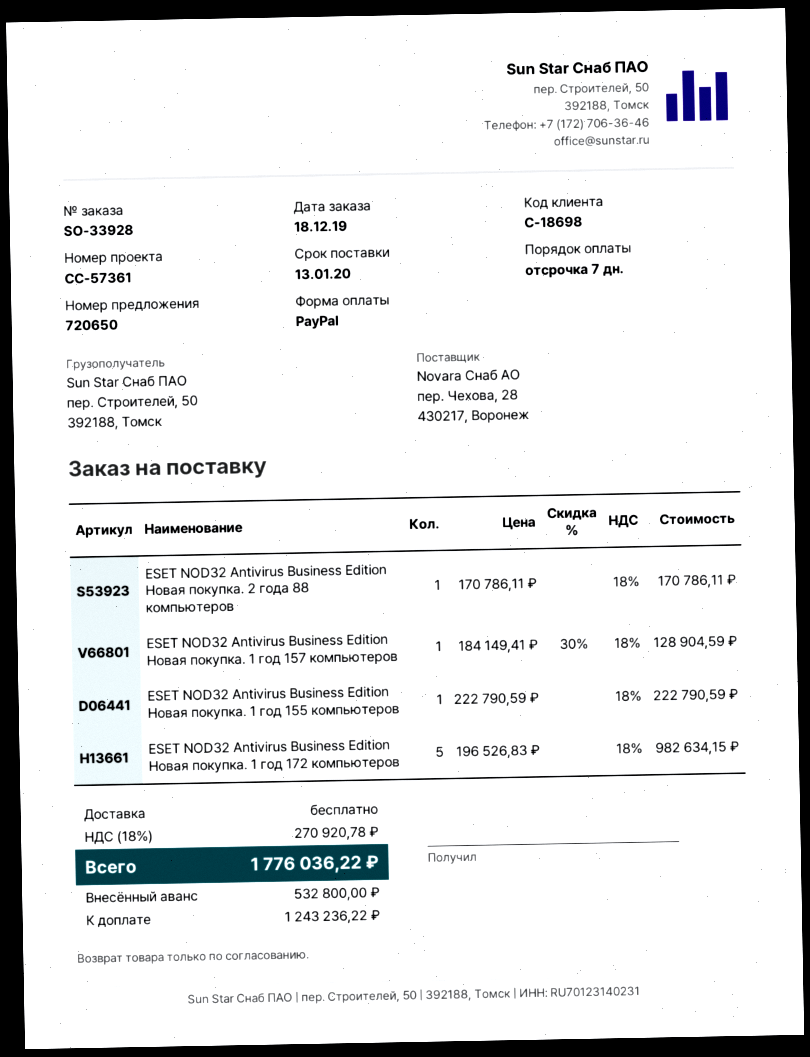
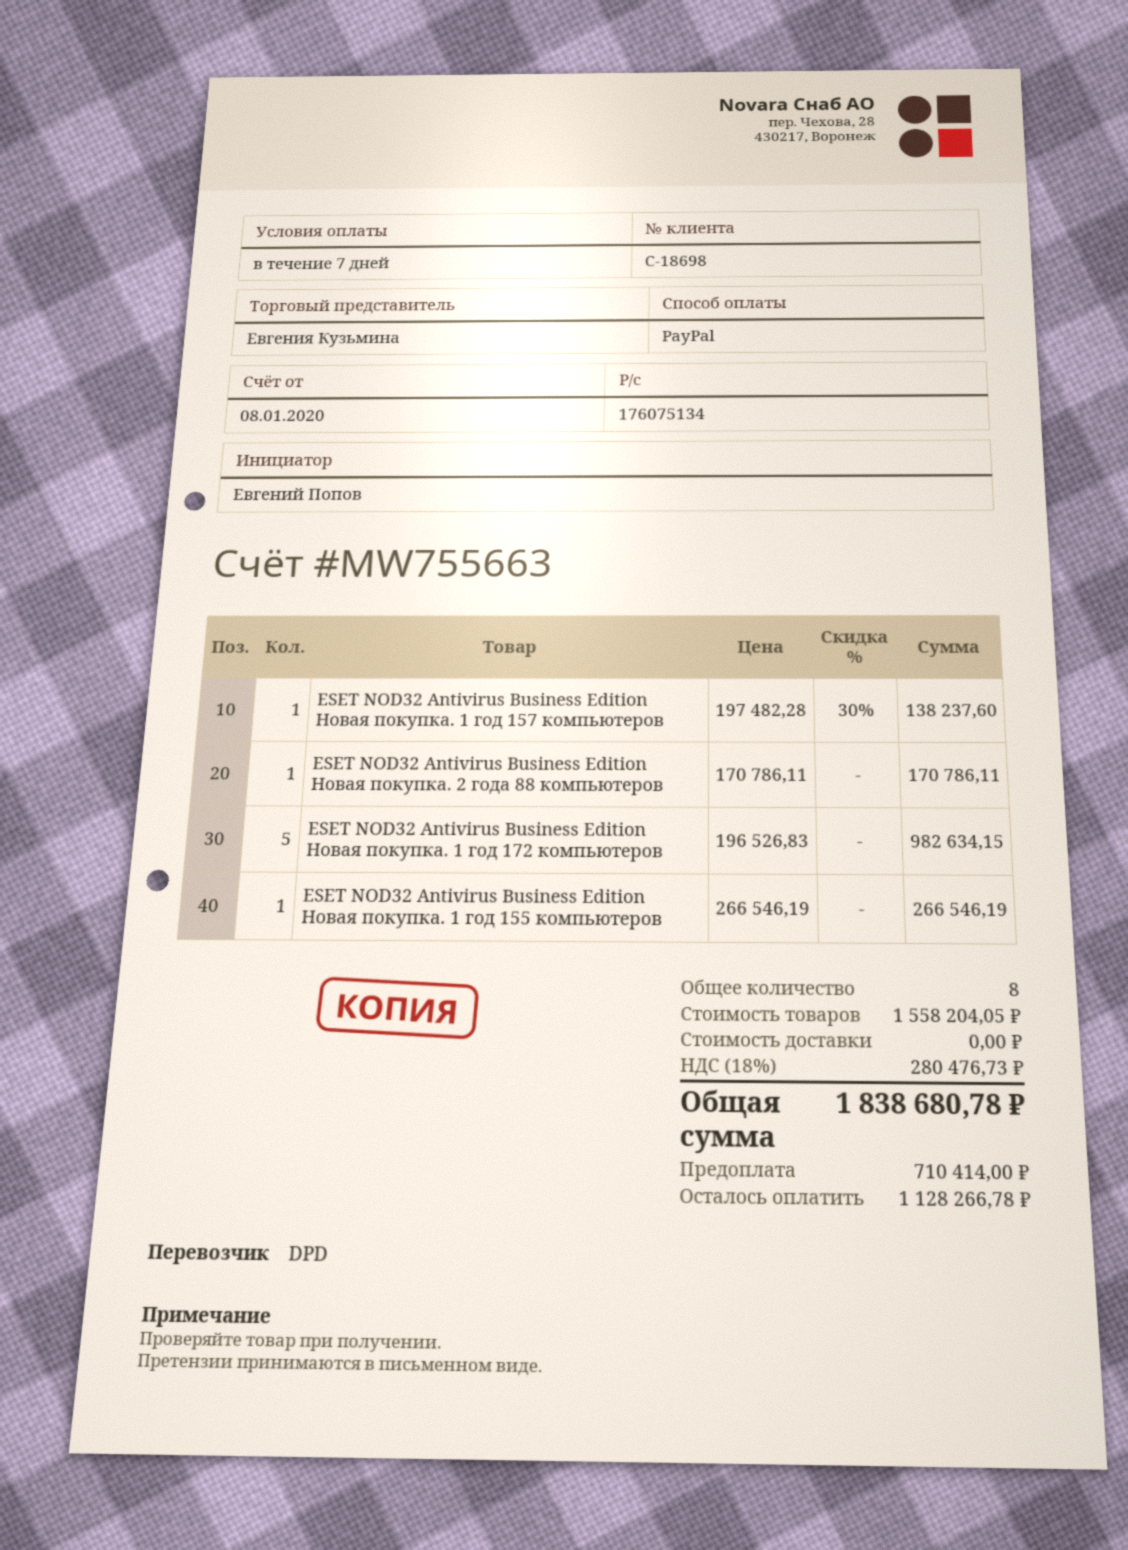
ESET NOD32 Antivirus Business Edition Новая покупка. 1 год 157 компьютеров: 1 x 184149.41 - 30% = 128904.59 -> 1 x 197482.28 - 30% = 138237.60
ESET NOD32 Antivirus Business Edition Новая покупка. 1 год 155 компьютеров: 1 x 222790.59 = 222790.59 -> 1 x 266546.19 = 266546.19
tax: 18% = 270920.78 -> 18% = 280476.73
total: 1776036.22 -> 1838680.78
deposit: 532800.00 -> 710414.00
balance: 1243236.22 -> 1128266.78

